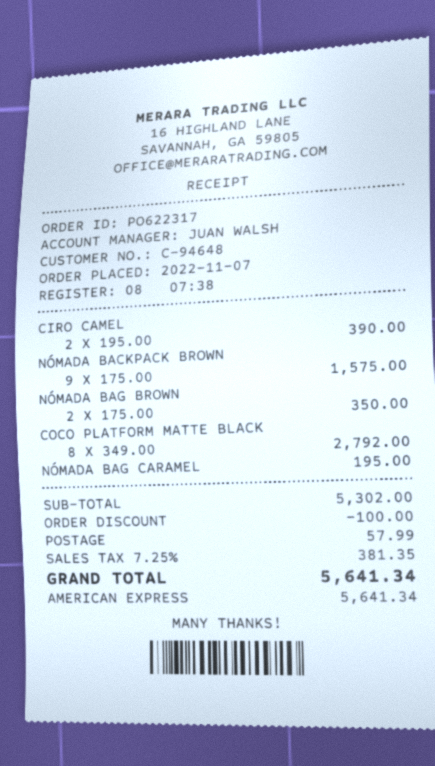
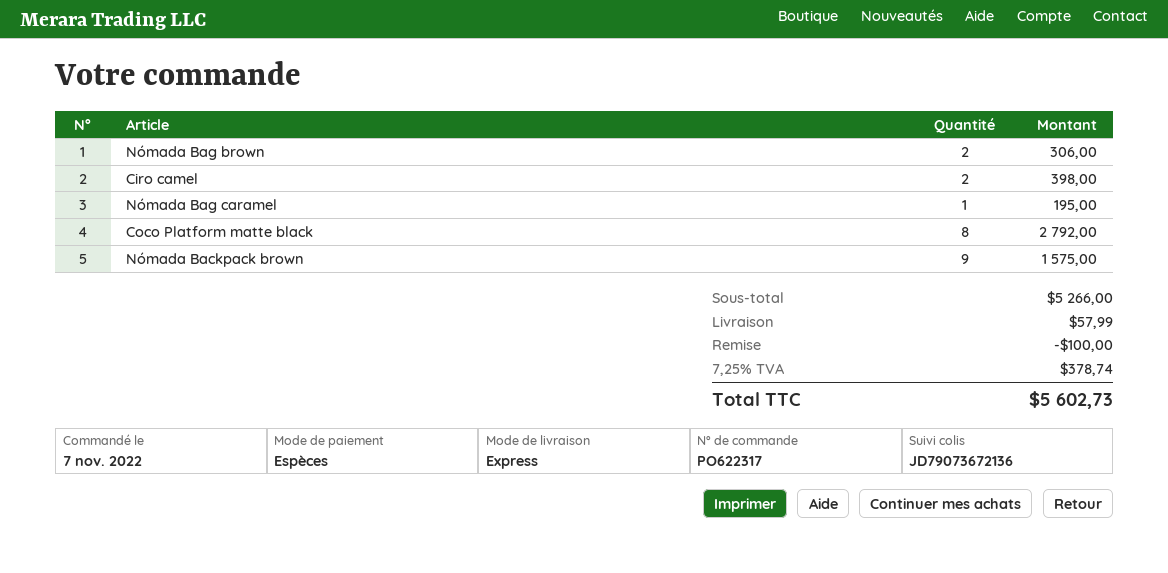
payment method: American Express -> cash
CIRO CAMEL: 2 for 390.00 -> 2 for 398.00
NÓMADA BAG BROWN: 2 for 350.00 -> 2 for 306.00
subtotal: 5302.00 -> 5266.00
tax: 7.25% = 381.35 -> 7.25% = 378.74
total: 5641.34 -> 5602.73

